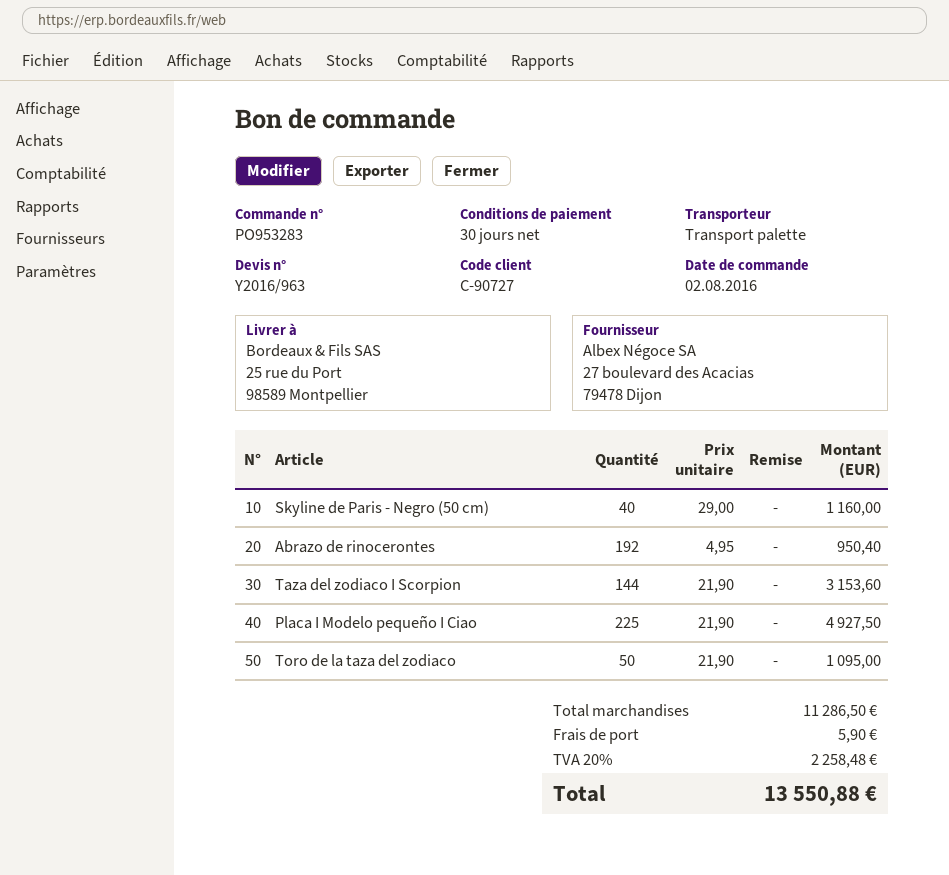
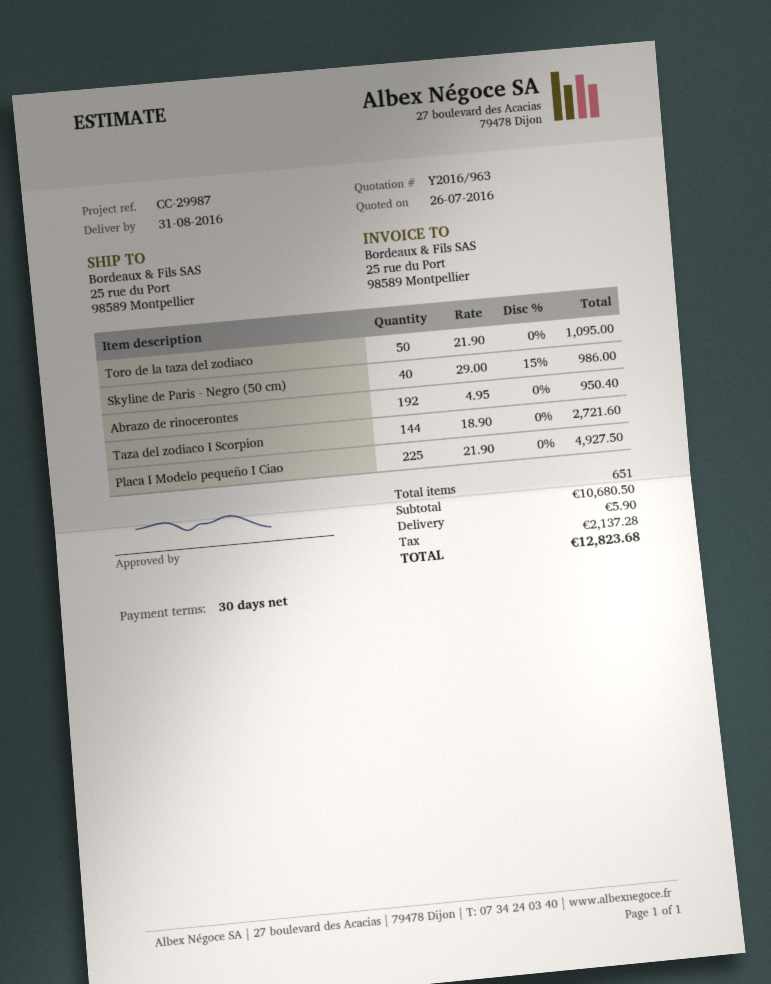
Skyline de Paris - Negro (50 cm): 40 x 29.00 = 1160.00 -> 40 x 29.00 - 15% = 986.00
Taza del zodiaco I Scorpion: 144 x 21.90 = 3153.60 -> 144 x 18.90 = 2721.60
subtotal: 11286.50 -> 10680.50
tax: 2258.48 -> 2137.28
total: 13550.88 -> 12823.68

